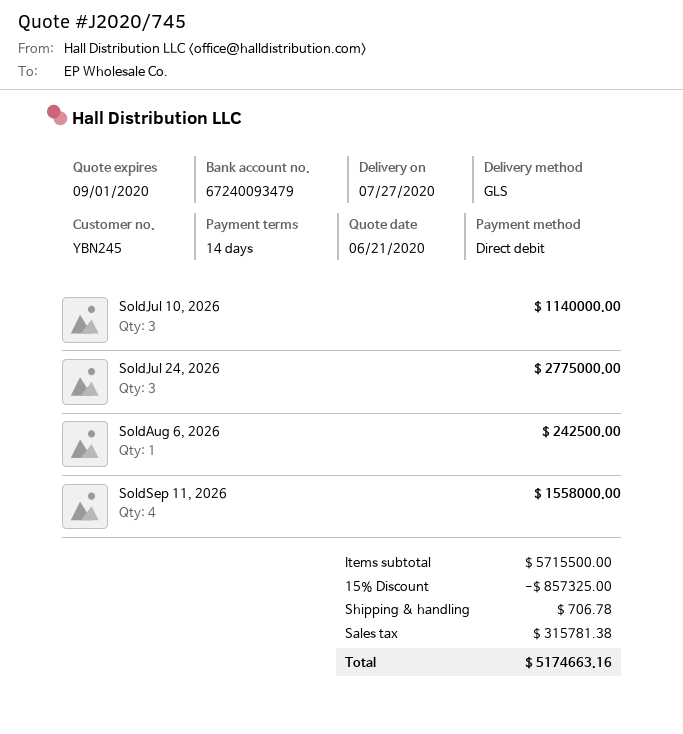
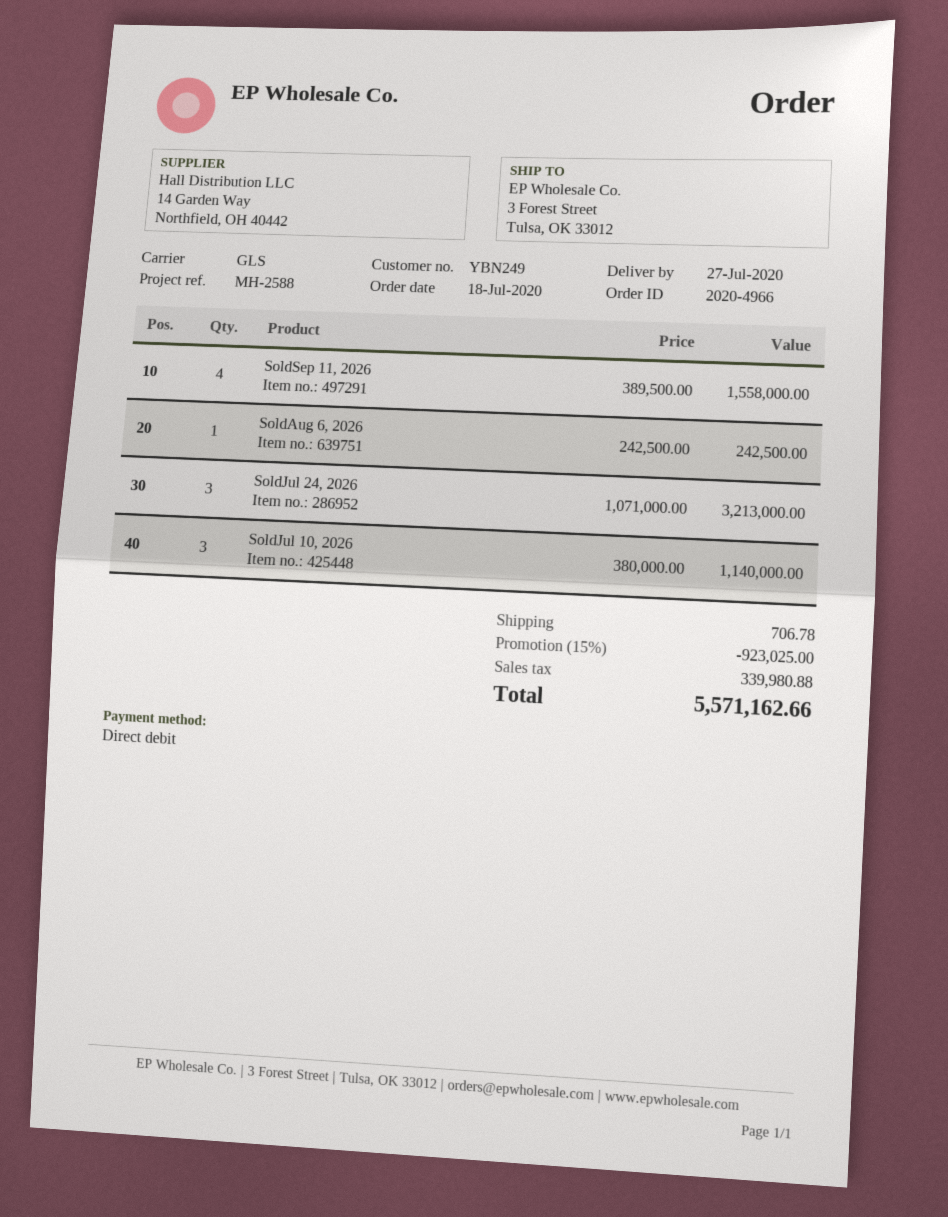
customer number: YBN245 -> YBN249
SoldJul 24, 2026: 3 for 2775000.00 -> 3 for 3213000.00
discount: 15% = 857325.00 -> 15% = 923025.00
tax: 315781.38 -> 339980.88
total: 5174663.16 -> 5571162.66

